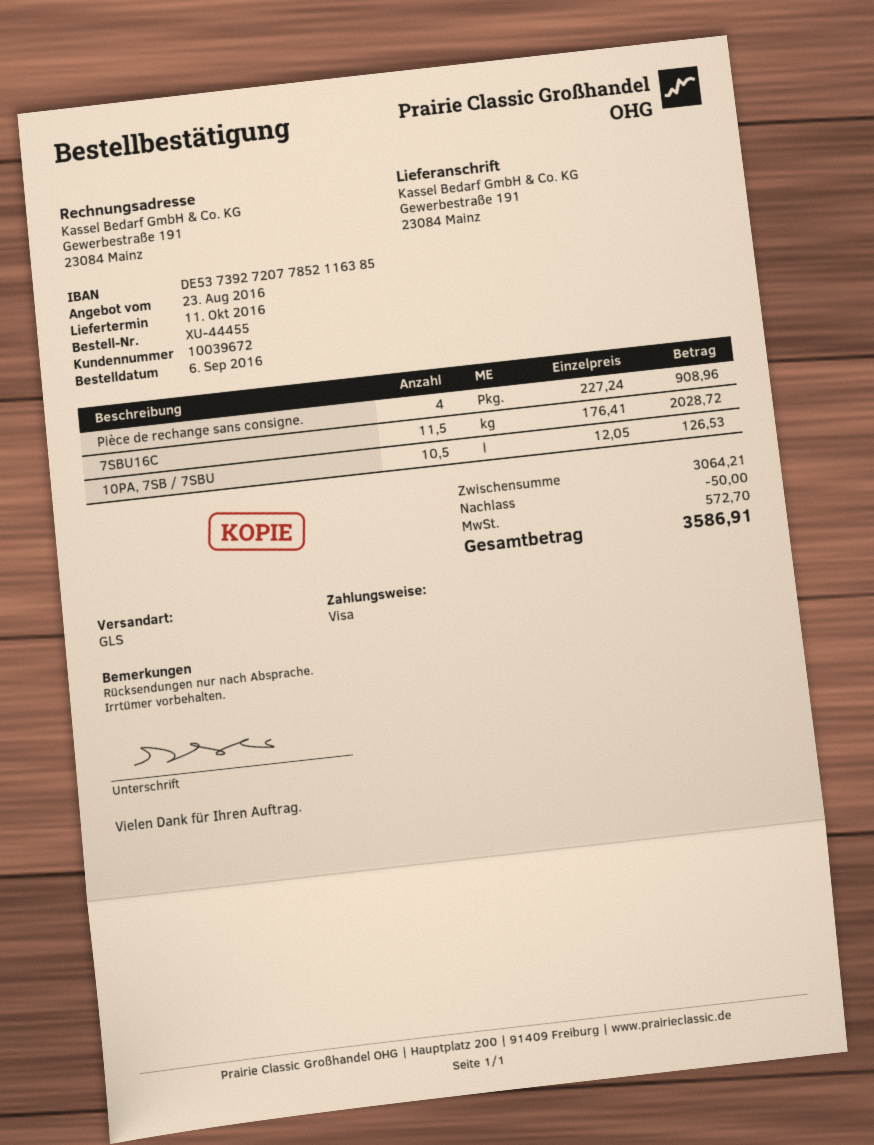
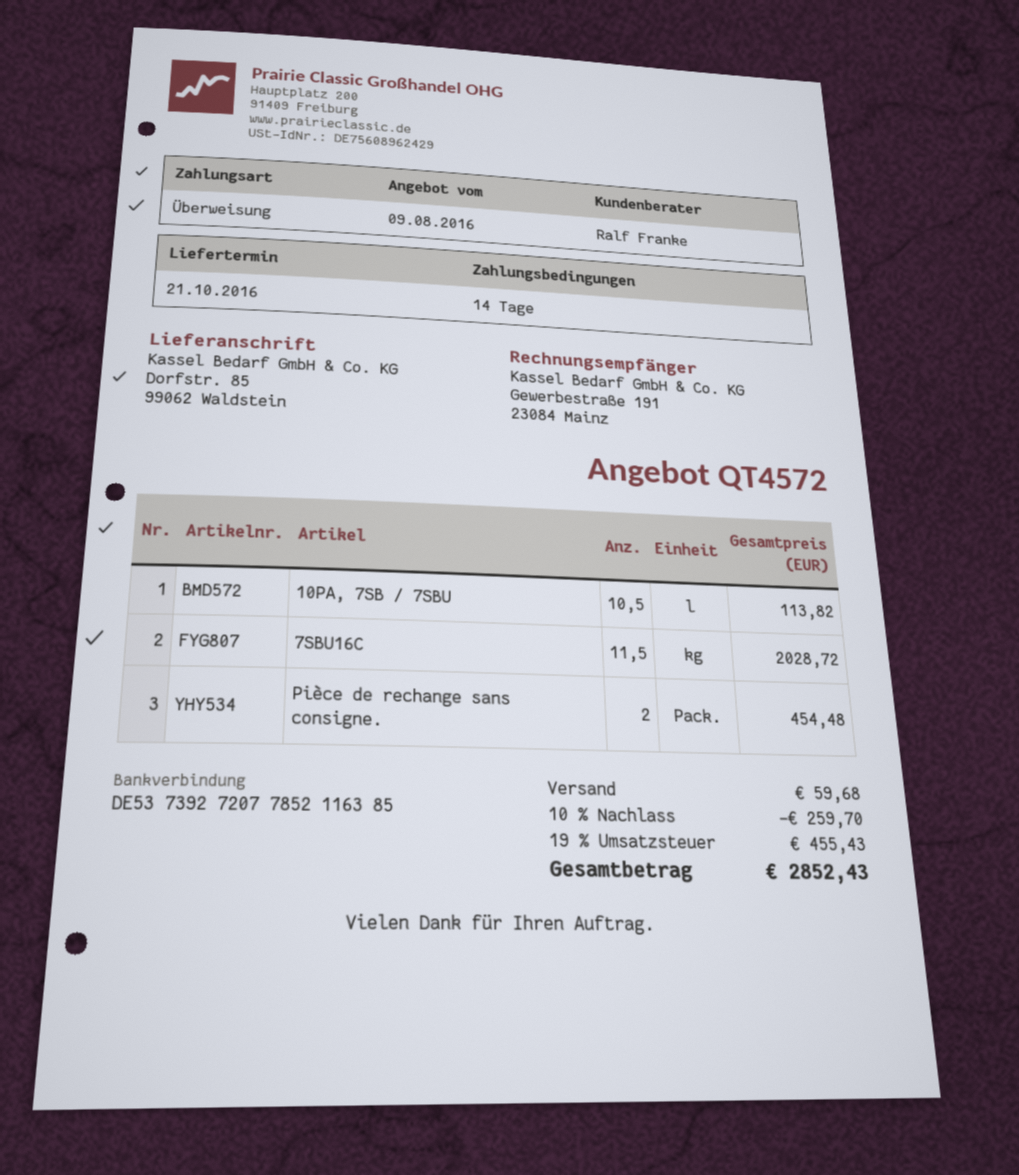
quote date: 2016-08-23 -> 2016-08-09
delivery date: 2016-10-11 -> 2016-10-21
payment method: Visa -> bank transfer
ship to: Gewerbestraße 191, 23084 Mainz -> Dorfstr. 85, 99062 Waldstein
Pièce de rechange sans consigne.: 4 for 908.96 -> 2 for 454.48
10PA, 7SB / 7SBU: 10.5 for 126.53 -> 10.5 for 113.82
discount: 50.00 -> 259.70
shipping: none -> 59.68
tax: 572.70 -> 455.43
total: 3586.91 -> 2852.43

